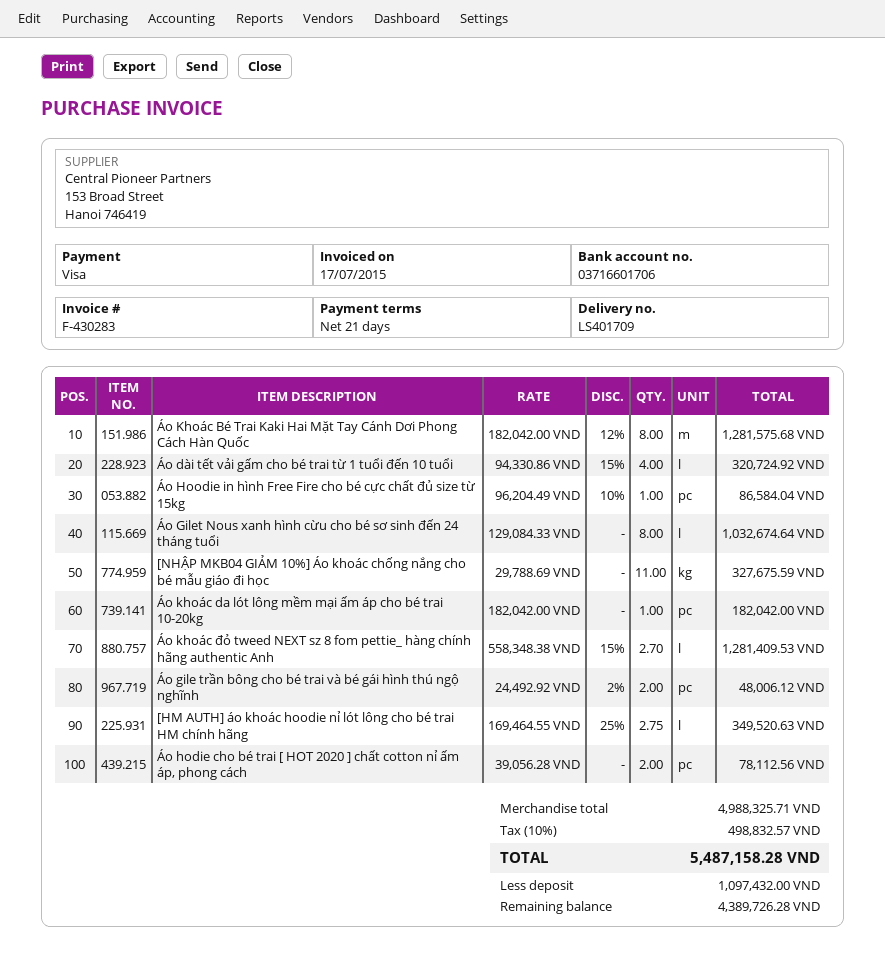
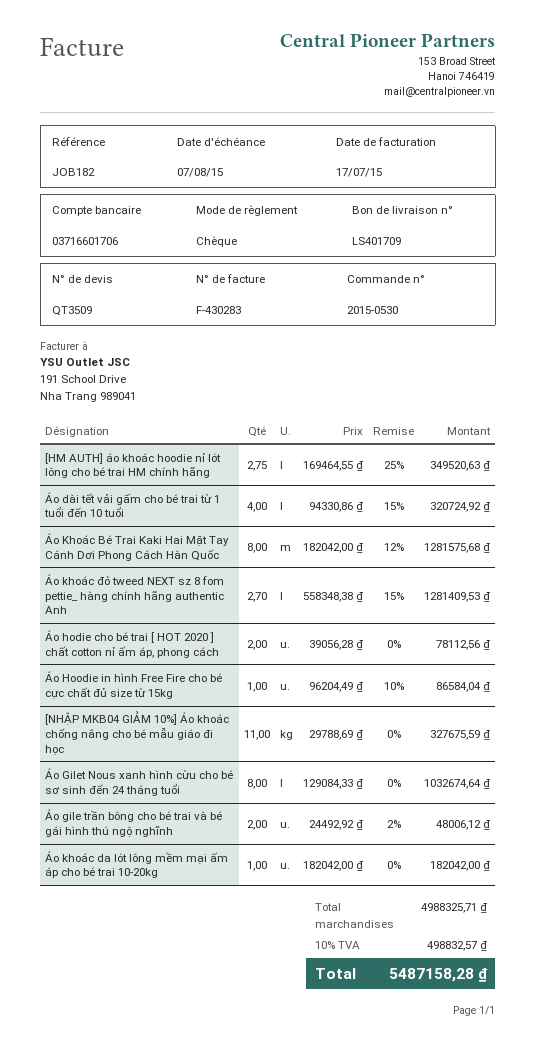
payment method: Visa -> cheque

